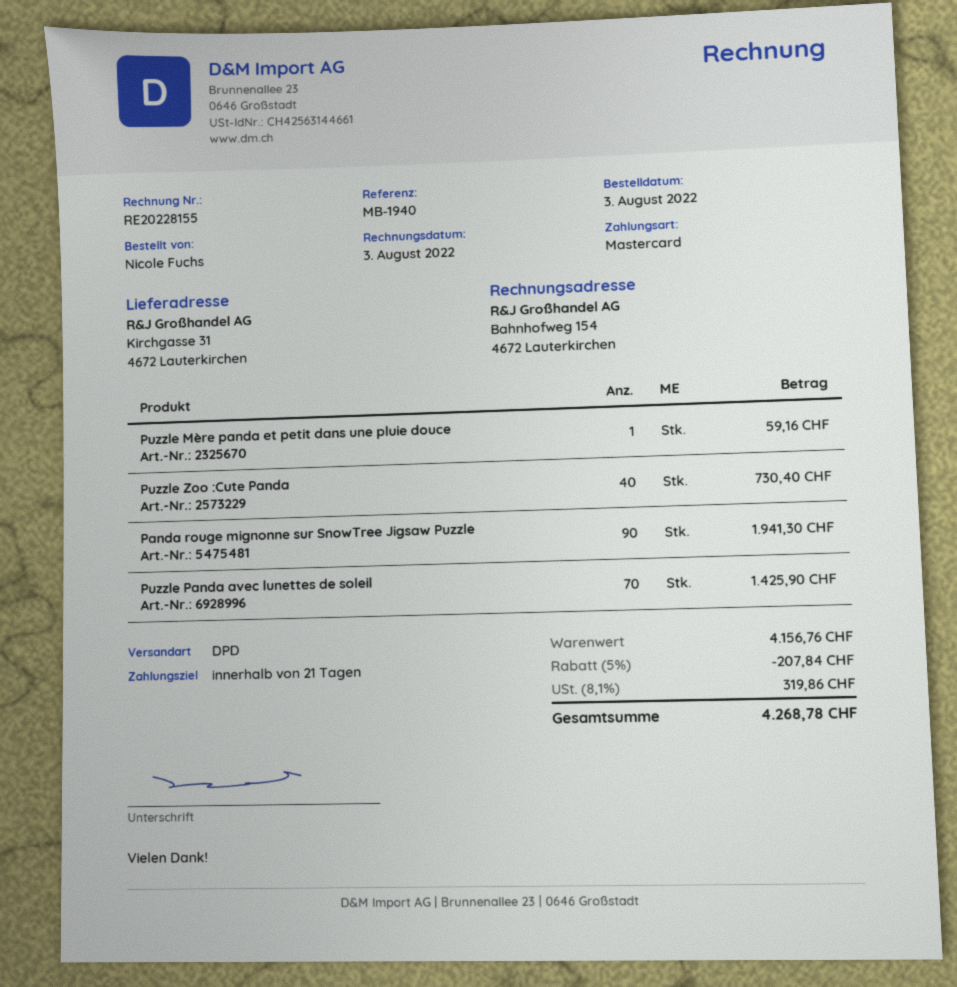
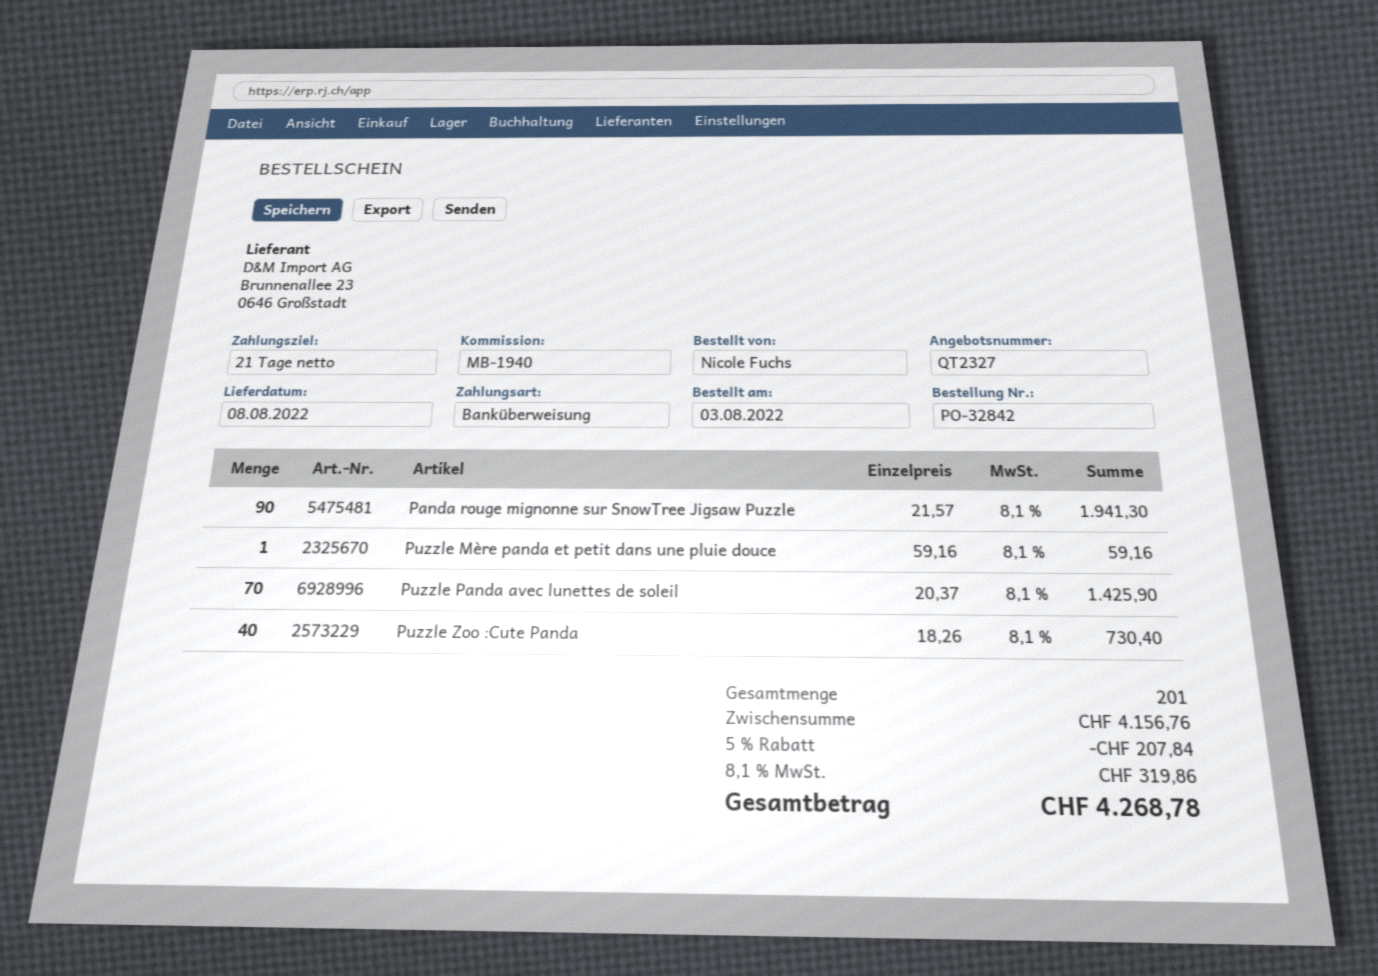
payment method: Mastercard -> bank transfer

